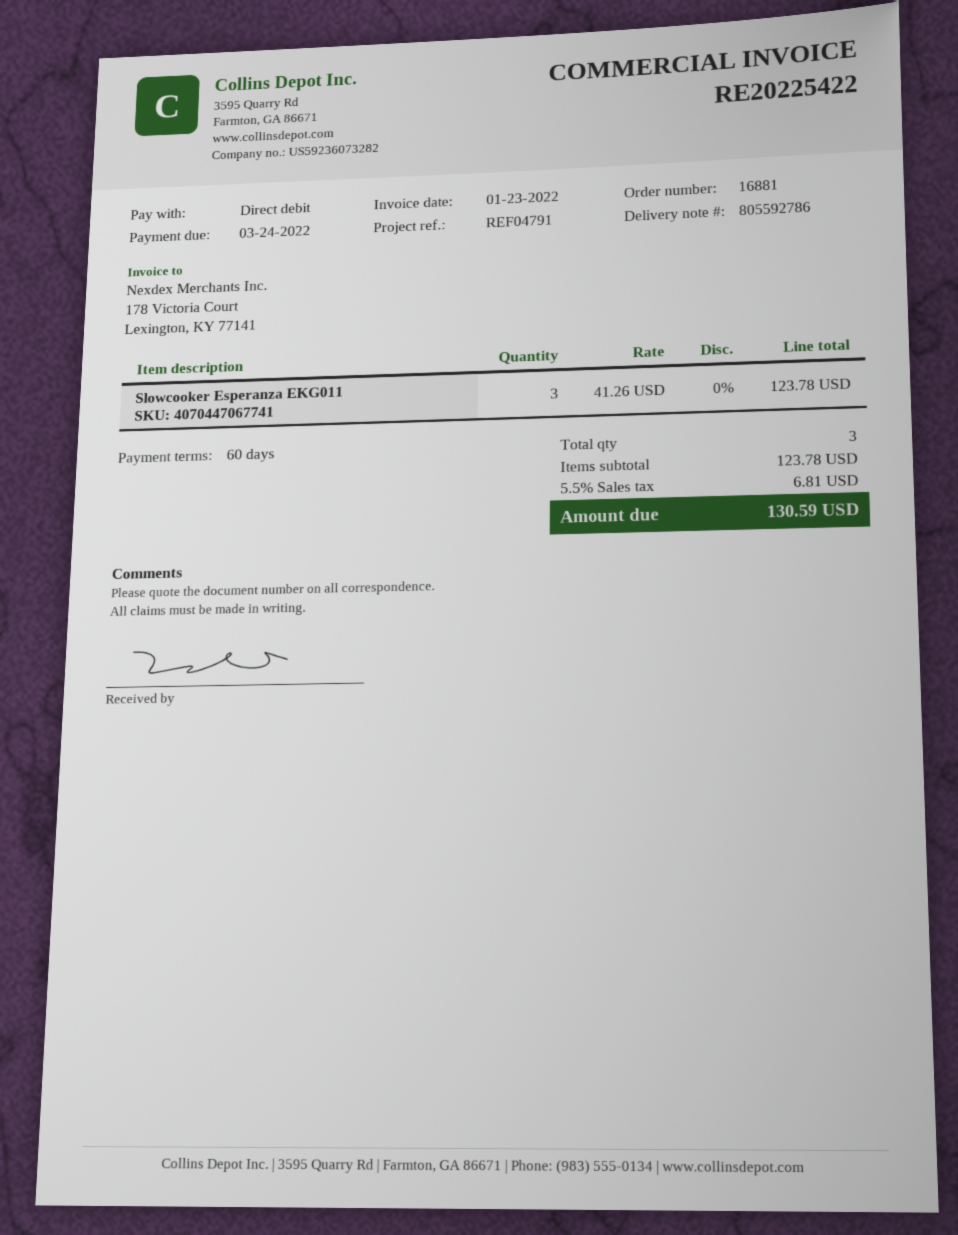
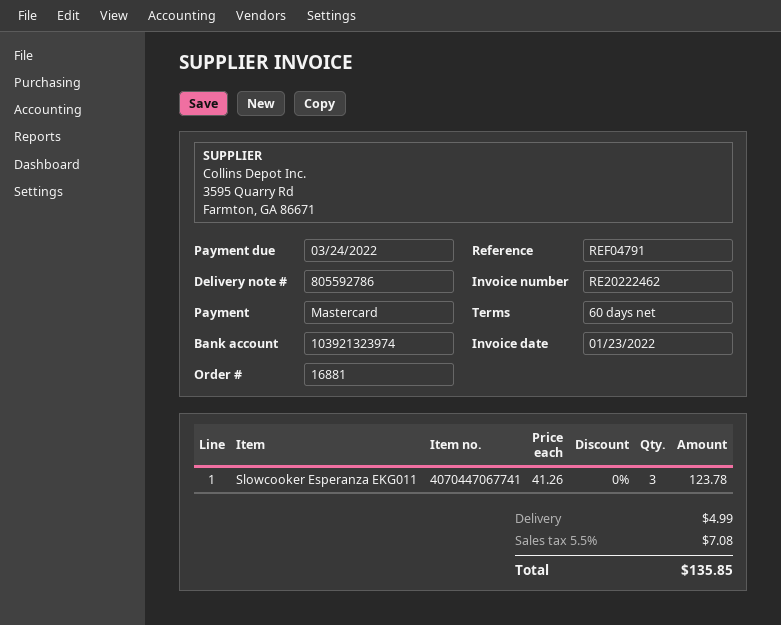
invoice number: RE20225422 -> RE20222462
payment method: direct debit -> Mastercard
shipping: none -> 4.99
tax: 5.5% = 6.81 -> 5.5% = 7.08
total: 130.59 -> 135.85

